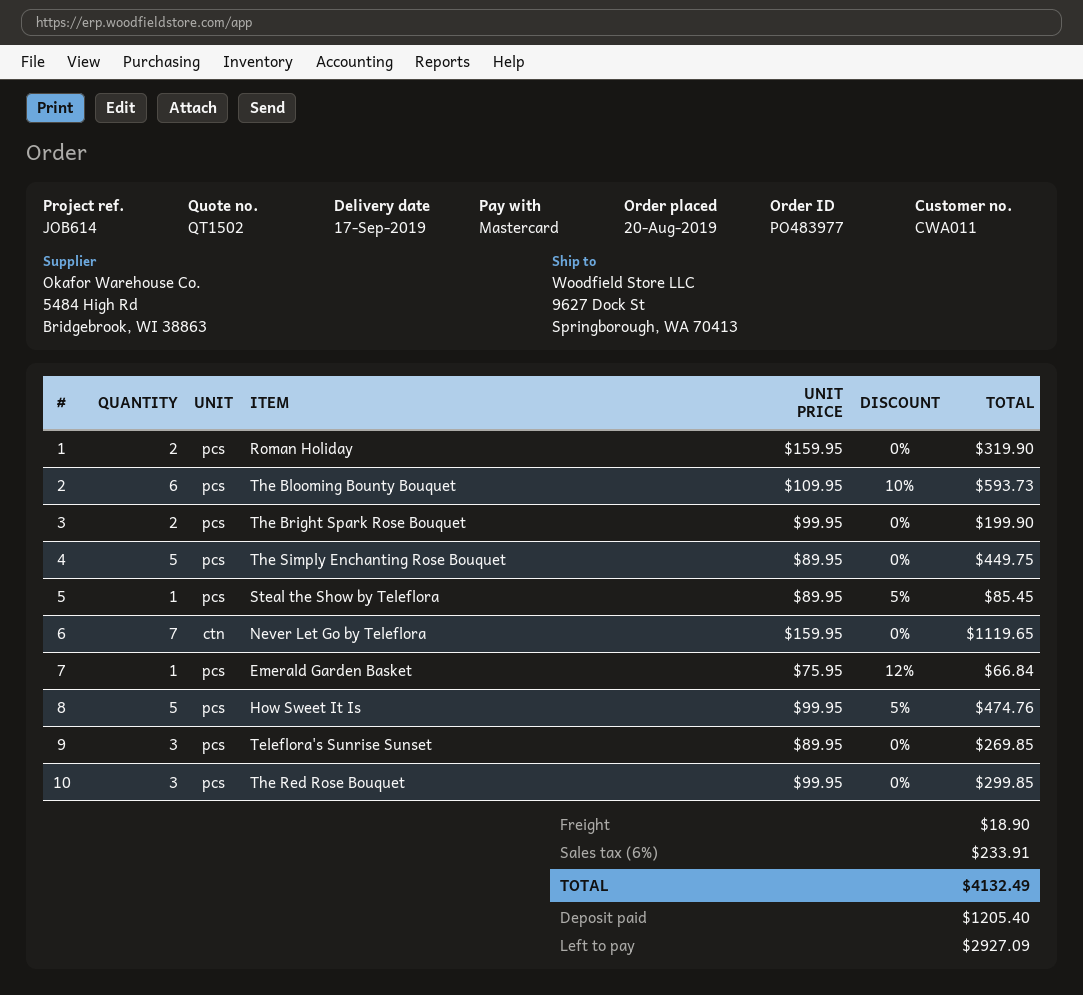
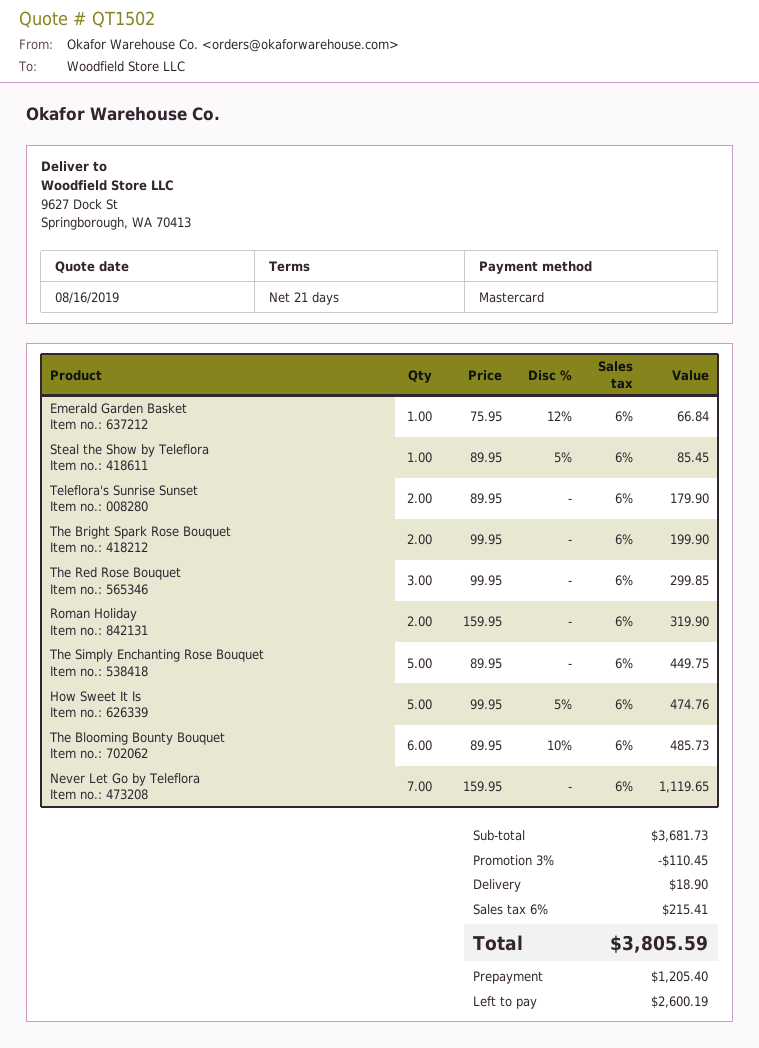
The Blooming Bounty Bouquet: 6 x 109.95 - 10% = 593.73 -> 6 x 89.95 - 10% = 485.73
Teleflora's Sunrise Sunset: 3 x 89.95 = 269.85 -> 2 x 89.95 = 179.90
discount: none -> 3% = 110.45
tax: 6% = 233.91 -> 6% = 215.41
total: 4132.49 -> 3805.59
balance: 2927.09 -> 2600.19

